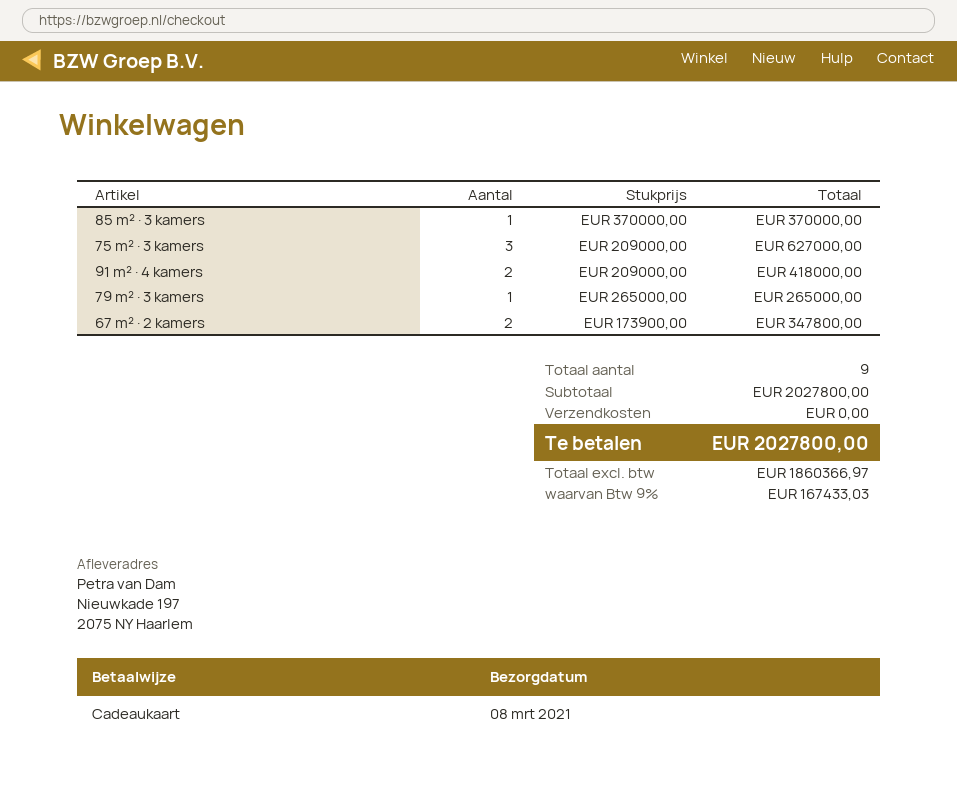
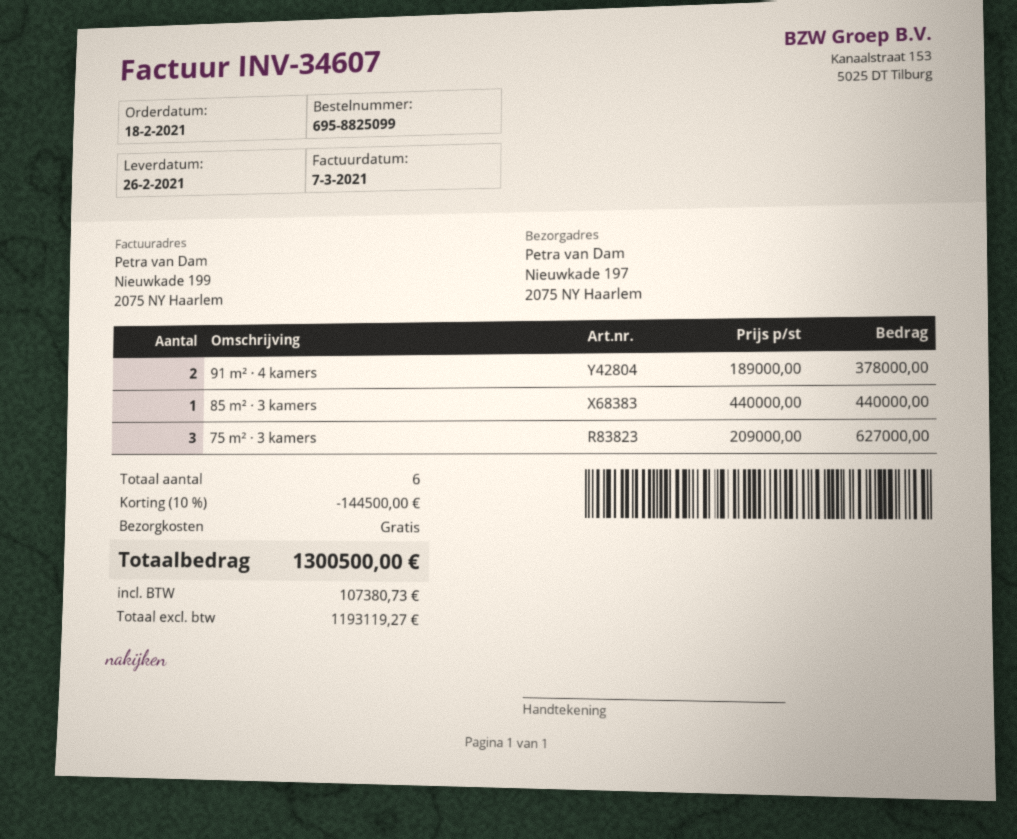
delivery date: 2021-03-08 -> 2021-02-26
85 m² · 3 kamers: 1 x 370000.00 = 370000.00 -> 1 x 440000.00 = 440000.00
91 m² · 4 kamers: 2 x 209000.00 = 418000.00 -> 2 x 189000.00 = 378000.00
79 m² · 3 kamers: 1 x 265000.00 = 265000.00 -> none
67 m² · 2 kamers: 2 x 173900.00 = 347800.00 -> none
total quantity: 9 -> 6
discount: none -> 10% = 144500.00
net: 1860366.97 -> 1193119.27
tax: 167433.03 -> 107380.73
total: 2027800.00 -> 1300500.00

